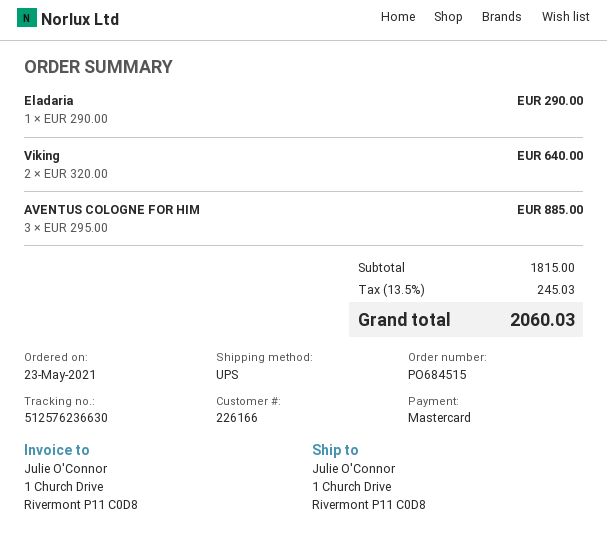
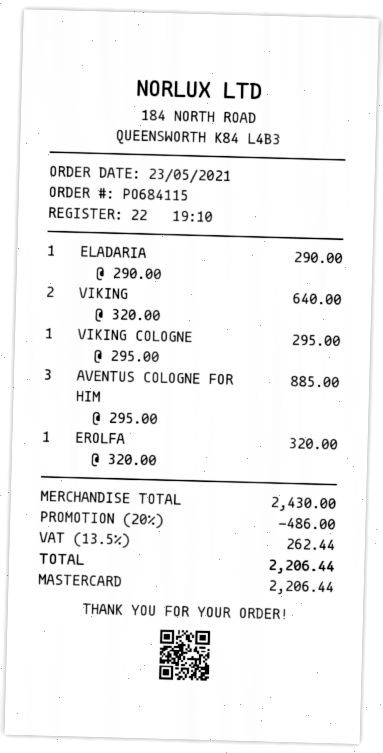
order number: PO684515 -> PO684115
VIKING COLOGNE: none -> 1 x 295.00 = 295.00
EROLFA: none -> 1 x 320.00 = 320.00
subtotal: 1815.00 -> 2430.00
discount: none -> 20% = 486.00
tax: 13.5% = 245.03 -> 13.5% = 262.44
total: 2060.03 -> 2206.44

